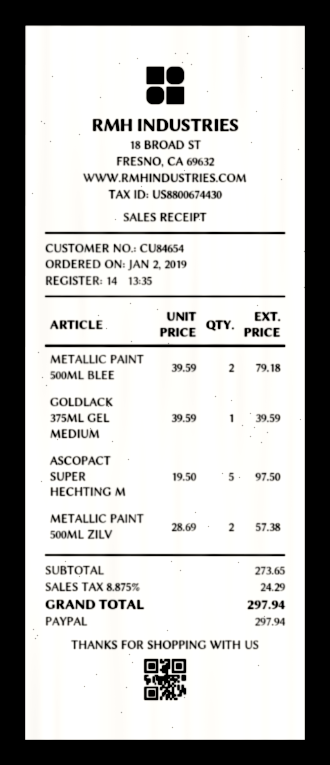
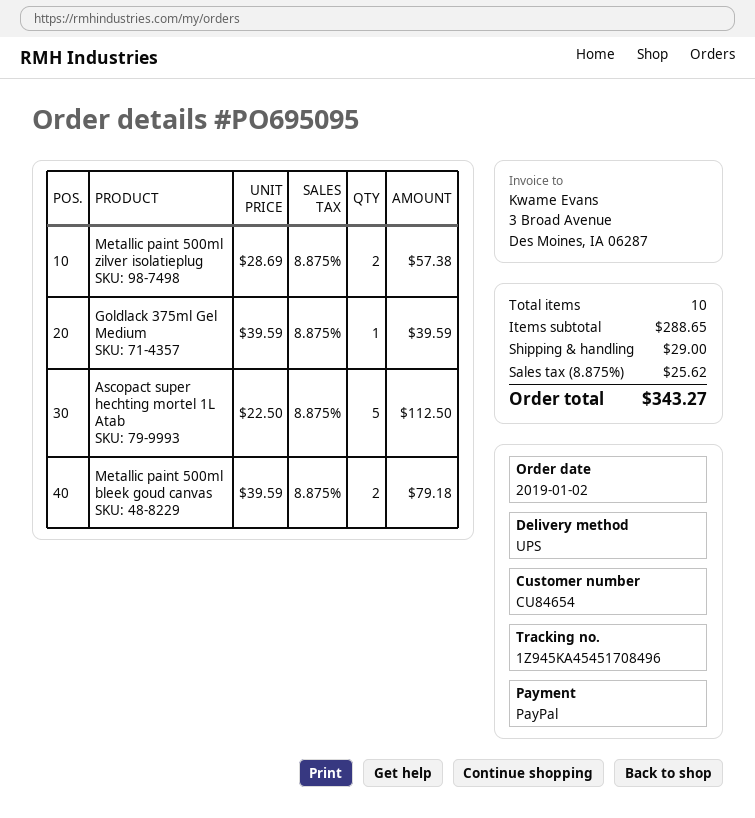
ASCOPACT SUPER HECHTING M: 5 x 19.50 = 97.50 -> 5 x 22.50 = 112.50
subtotal: 273.65 -> 288.65
shipping: none -> 29.00
tax: 8.875% = 24.29 -> 8.875% = 25.62
total: 297.94 -> 343.27

